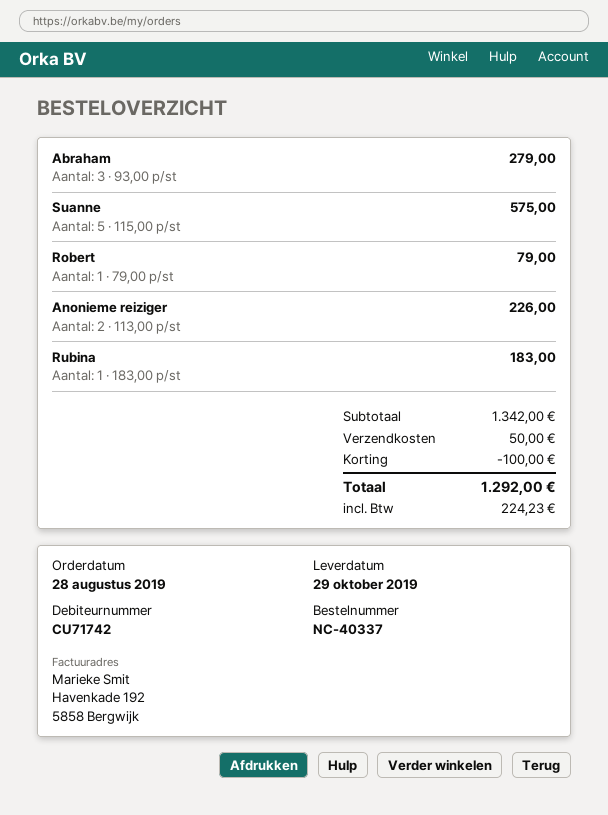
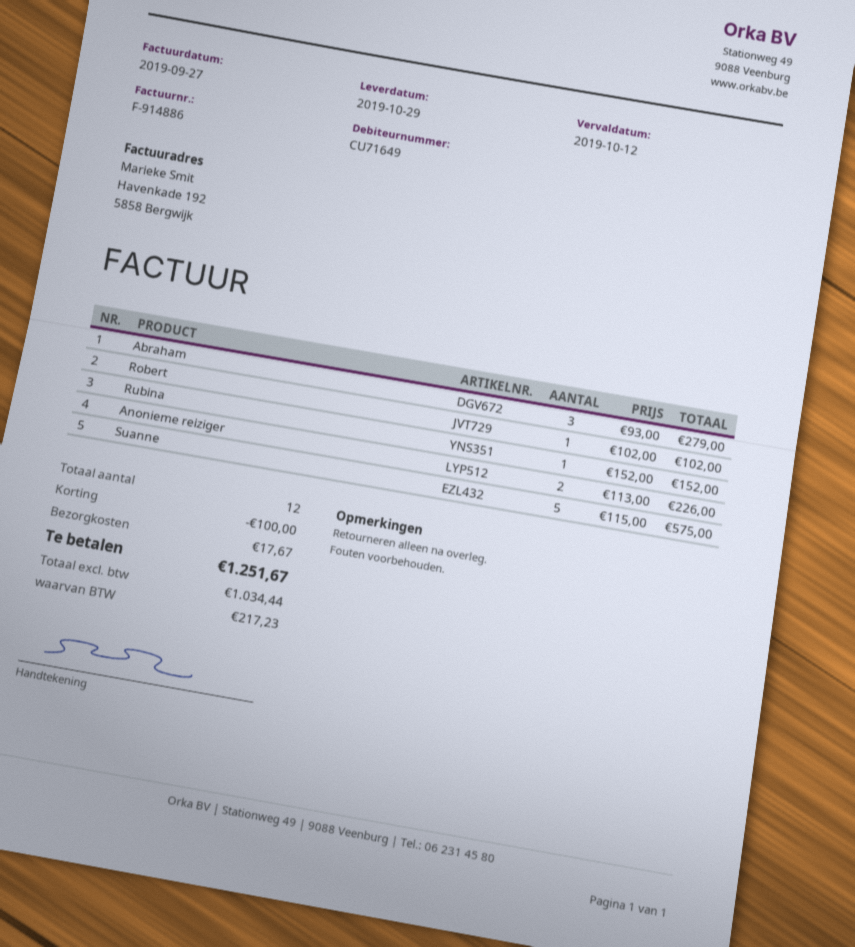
customer number: CU71742 -> CU71649
Robert: 1 x 79.00 = 79.00 -> 1 x 102.00 = 102.00
Rubina: 1 x 183.00 = 183.00 -> 1 x 152.00 = 152.00
shipping: 50.00 -> 17.67
tax: 224.23 -> 217.23
total: 1292.00 -> 1251.67

